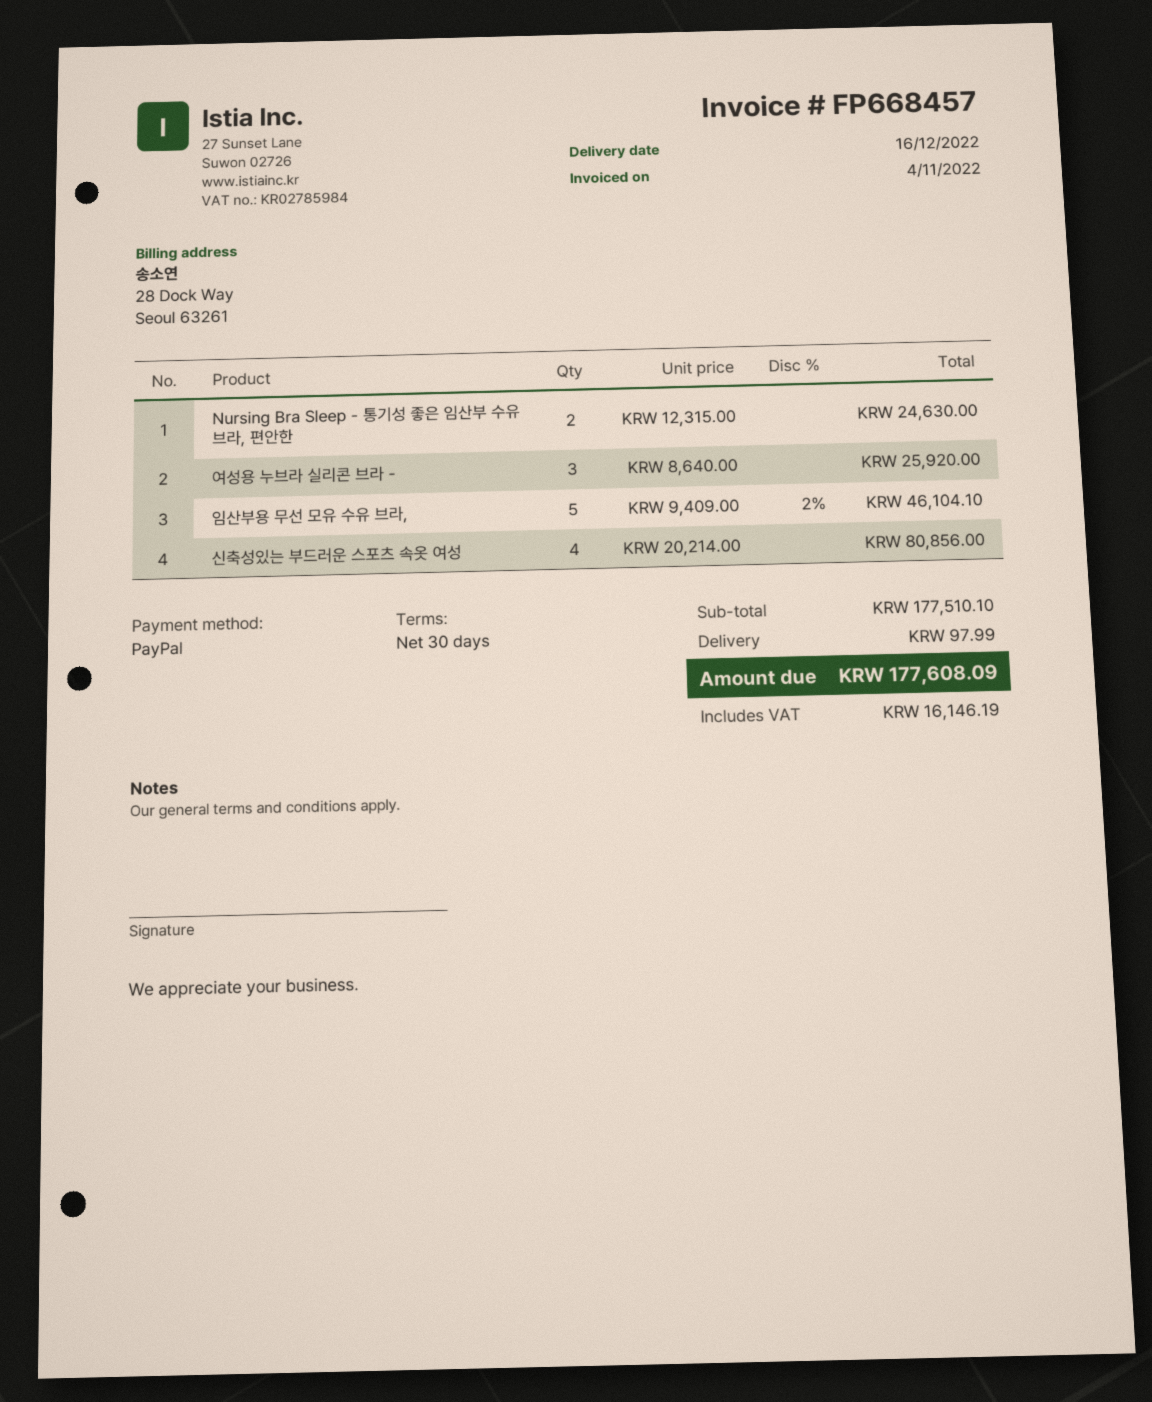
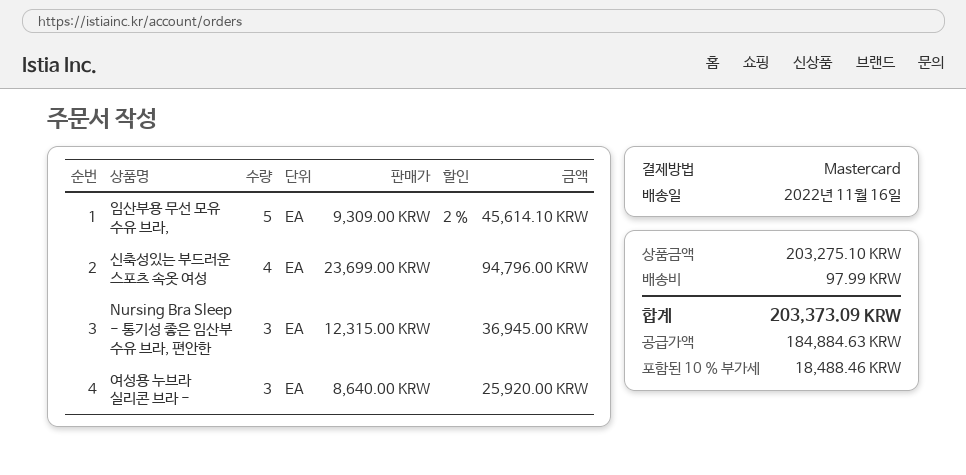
delivery date: 2022-12-16 -> 2022-11-16
payment method: PayPal -> Mastercard
Nursing Bra Sleep - 통기성 좋은 임산부 수유 브라, 편안한: 2 x 12315.00 = 24630.00 -> 3 x 12315.00 = 36945.00
임산부용 무선 모유 수유 브라,: 5 x 9409.00 - 2% = 46104.10 -> 5 x 9309.00 - 2% = 45614.10
신축성있는 부드러운 스포츠 속옷 여성: 4 x 20214.00 = 80856.00 -> 4 x 23699.00 = 94796.00
subtotal: 177510.10 -> 203275.10
tax: 16146.19 -> 18488.46
total: 177608.09 -> 203373.09

